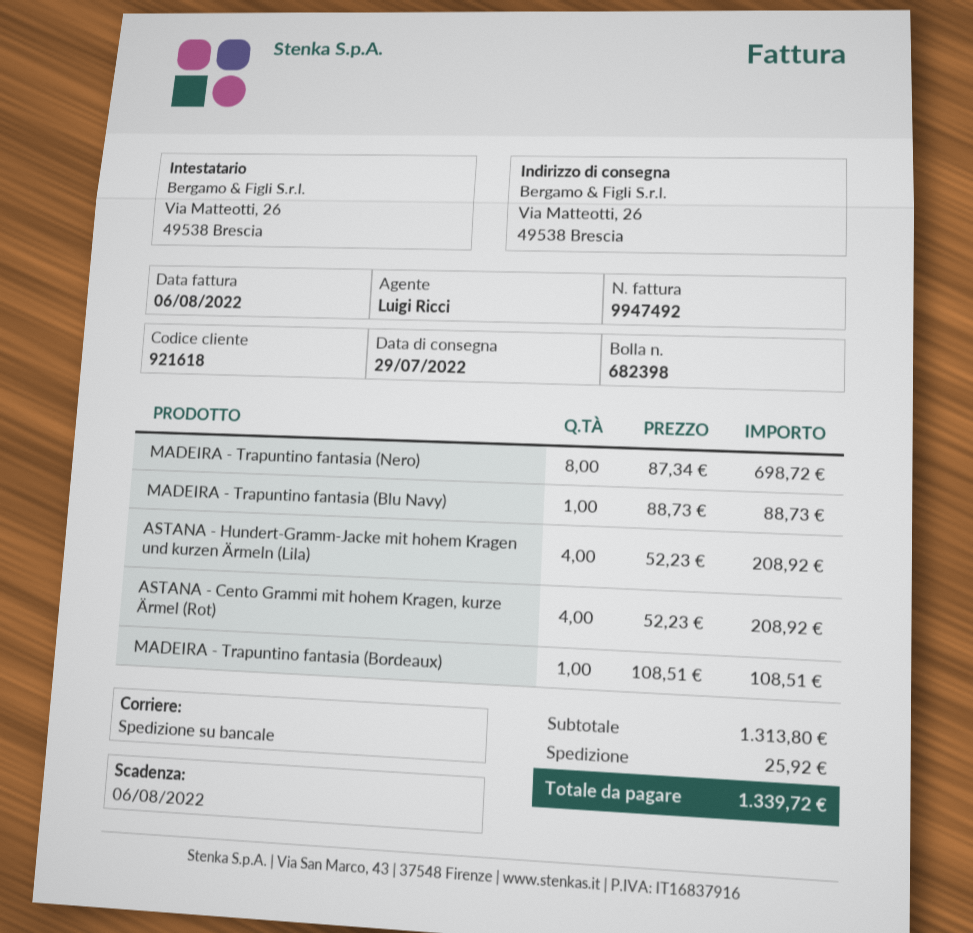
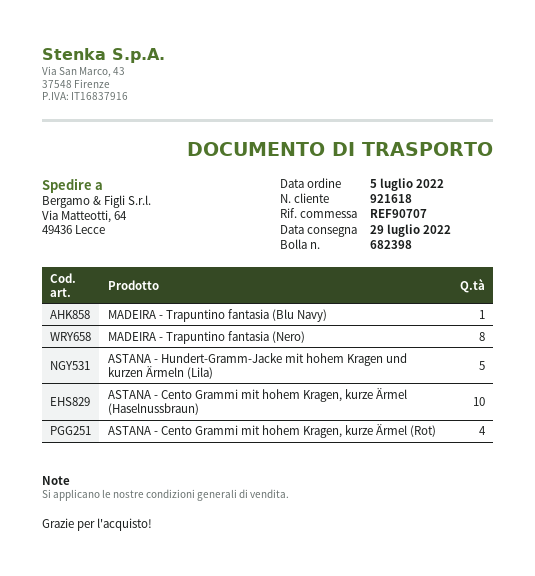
ship to: Via Matteotti, 26, 49538 Brescia -> Via Matteotti, 64, 49436 Lecce
ASTANA - Hundert-Gramm-Jacke mit hohem Kragen und kurzen Ärmeln (Lila): 4 -> 5
MADEIRA - Trapuntino fantasia (Bordeaux): 1 -> none
ASTANA - Cento Grammi mit hohem Kragen, kurze Ärmel (Haselnussbraun): none -> 10

